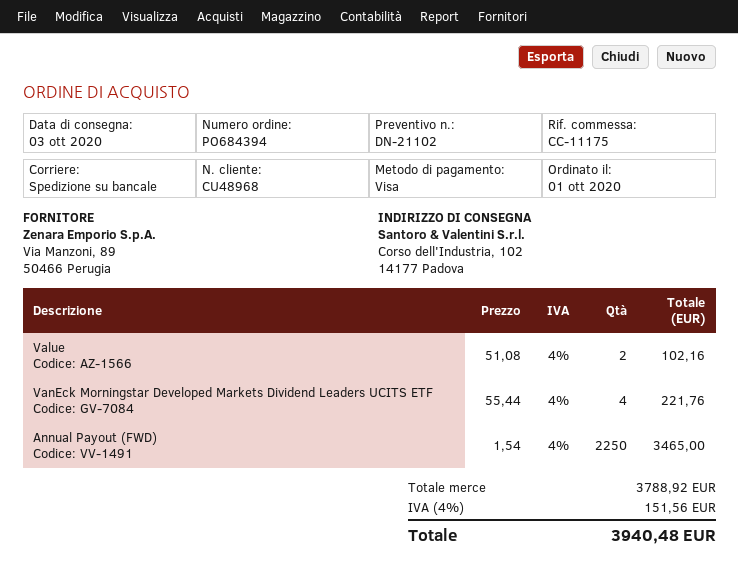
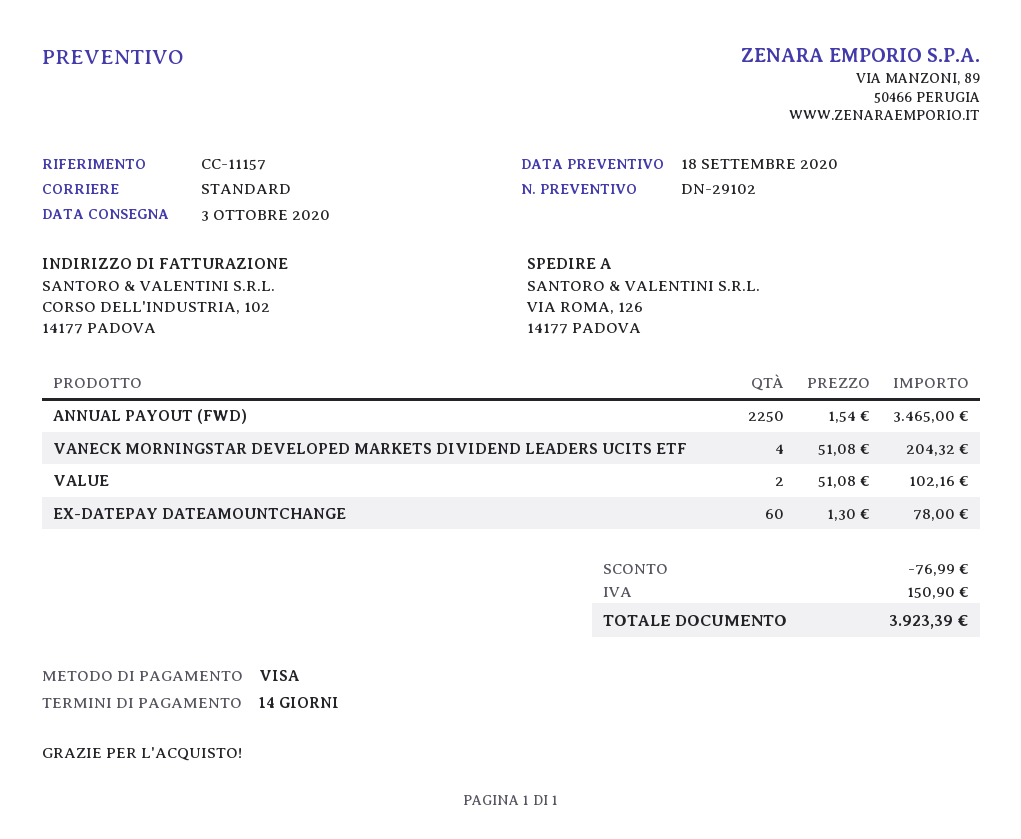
quote number: DN-21102 -> DN-29102
reference: CC-11175 -> CC-11157
shipping method: pallet freight -> standard
ship to: Corso dell'Industria, 102, 14177 Padova -> VIA ROMA, 126, 14177 PADOVA
VanEck Morningstar Developed Markets Dividend Leaders UCITS ETF: 4 x 55.44 = 221.76 -> 4 x 51.08 = 204.32
EX-DATEPAY DATEAMOUNTCHANGE: none -> 60 x 1.30 = 78.00
discount: none -> 76.99
tax: 151.56 -> 150.90
total: 3940.48 -> 3923.39

